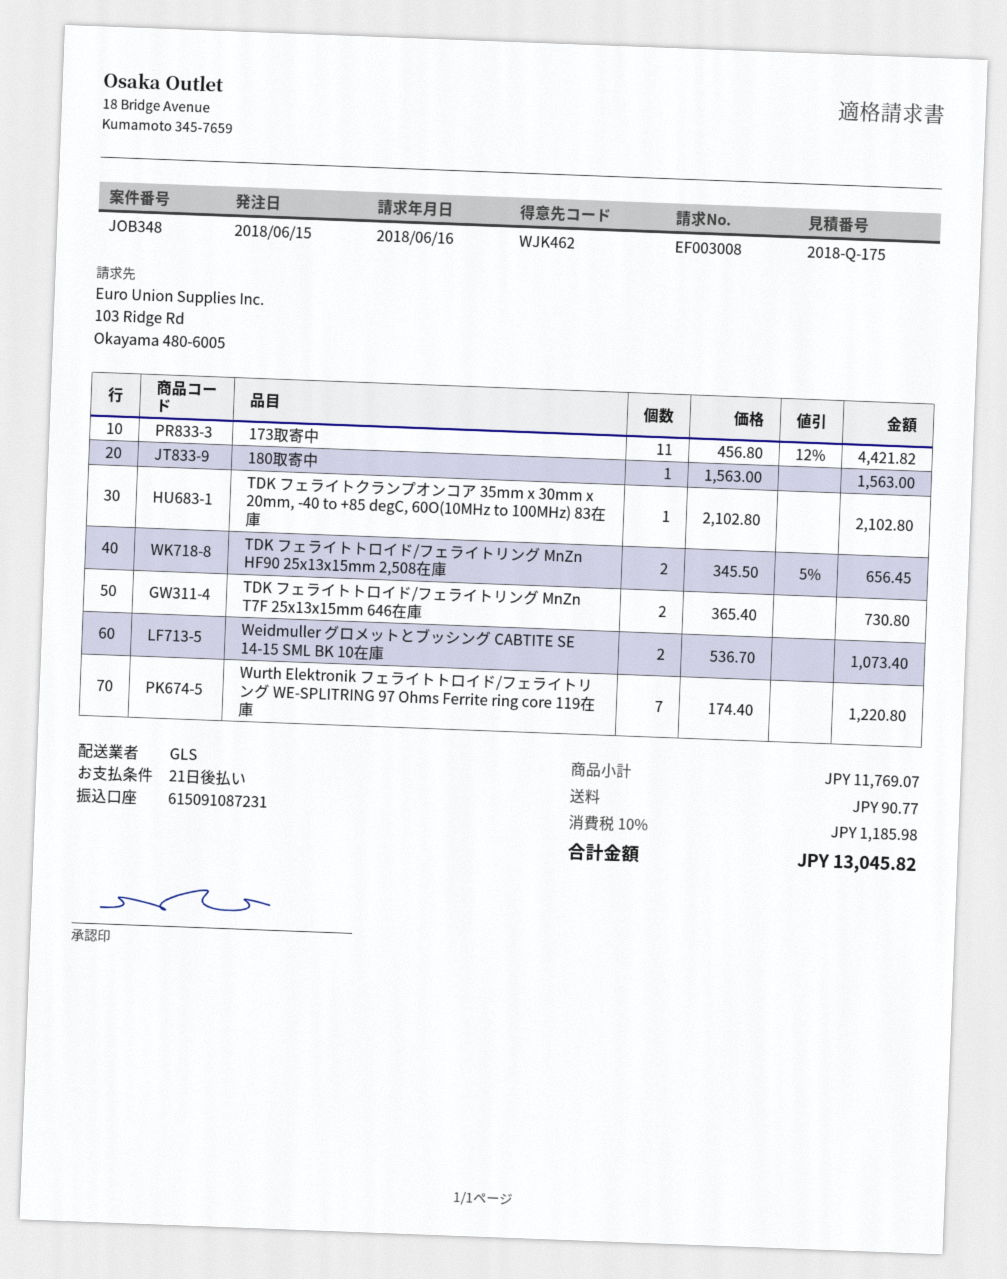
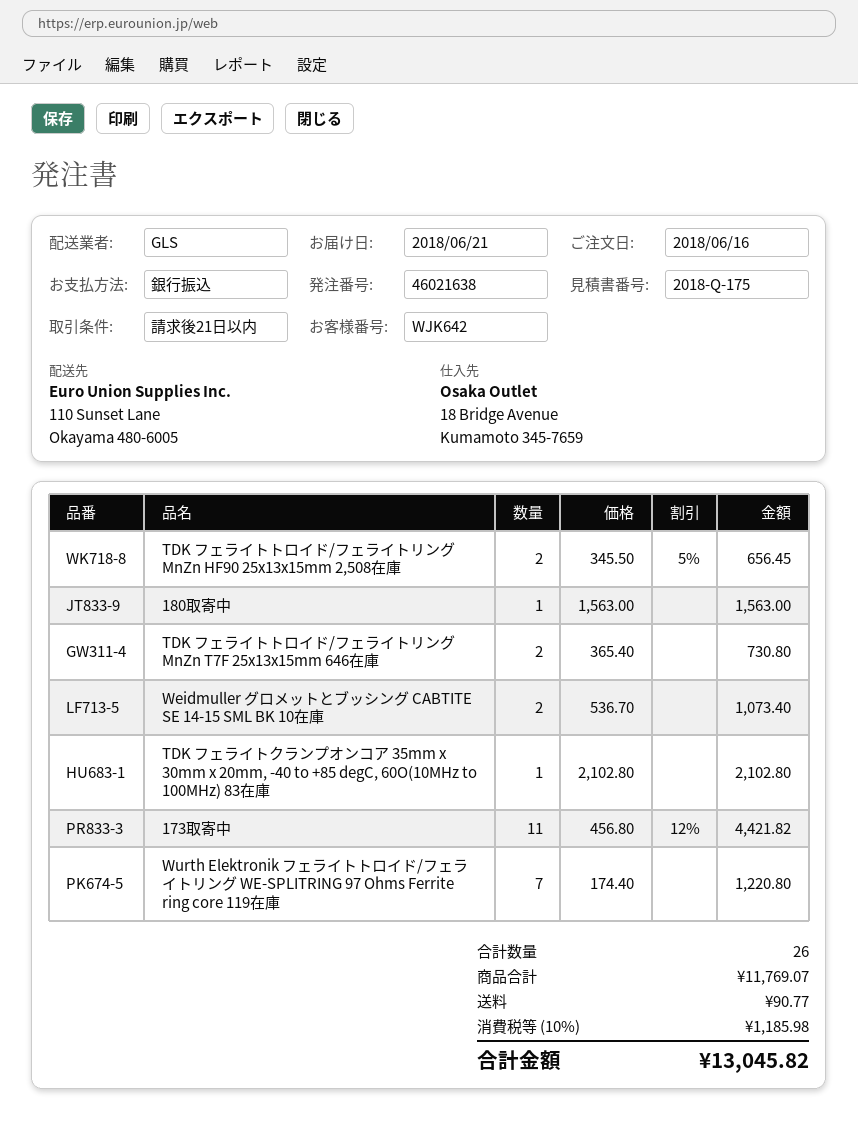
order date: 2018-06-15 -> 2018-06-16
customer number: WJK462 -> WJK642

